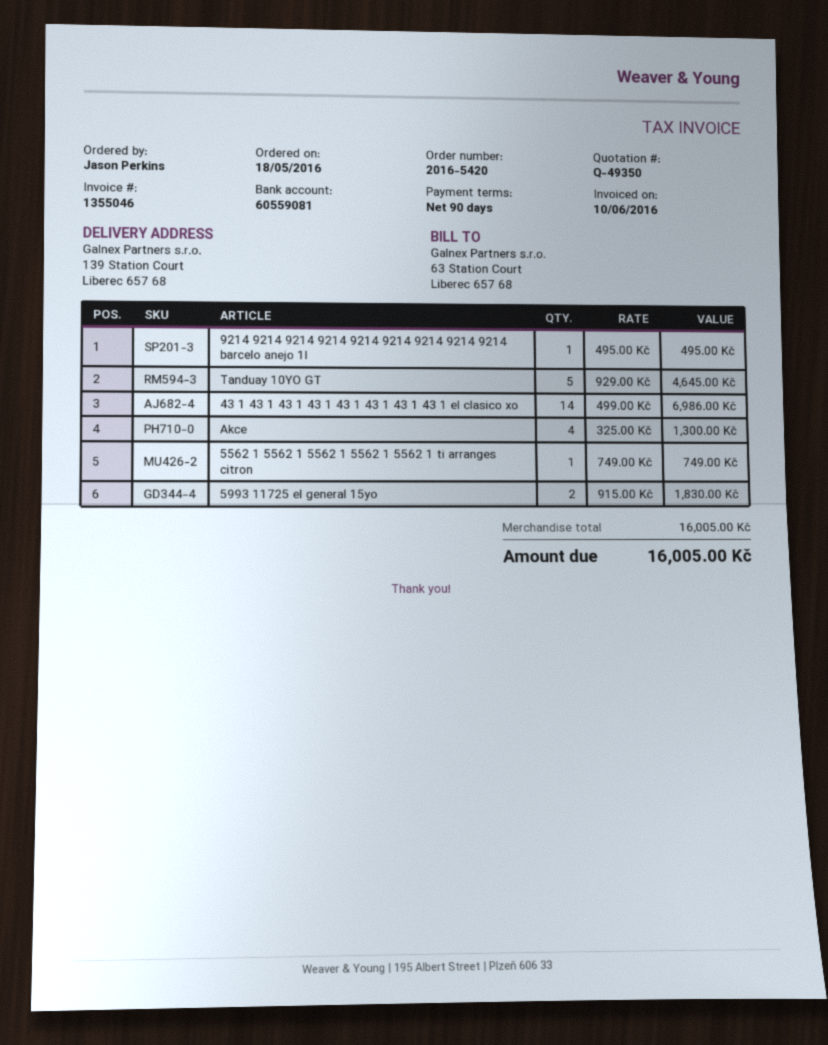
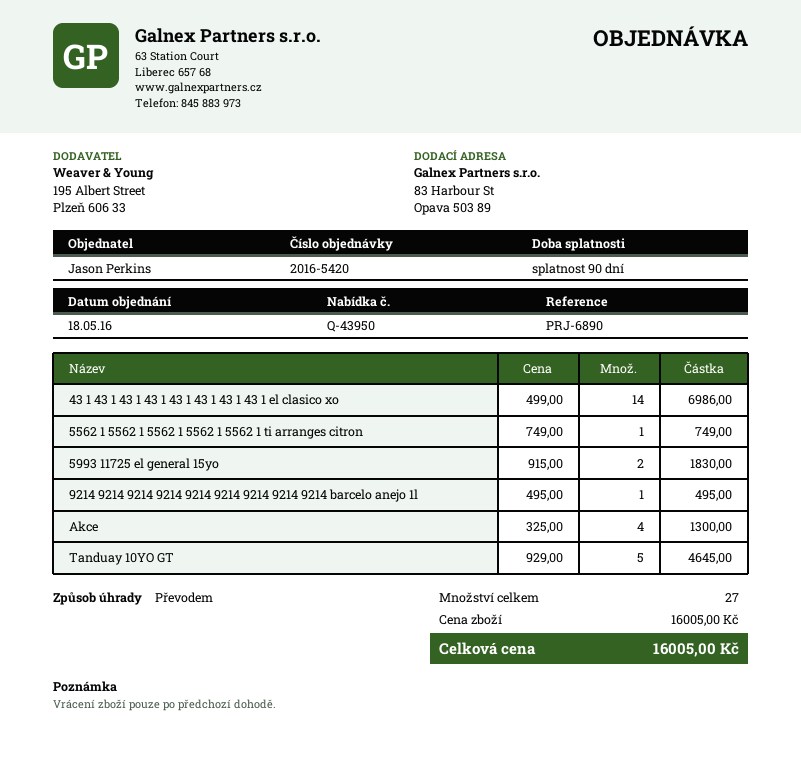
quote number: Q-49350 -> Q-43950
ship to: 139 Station Court, Liberec 657 68 -> 83 Harbour St, Opava 503 89

